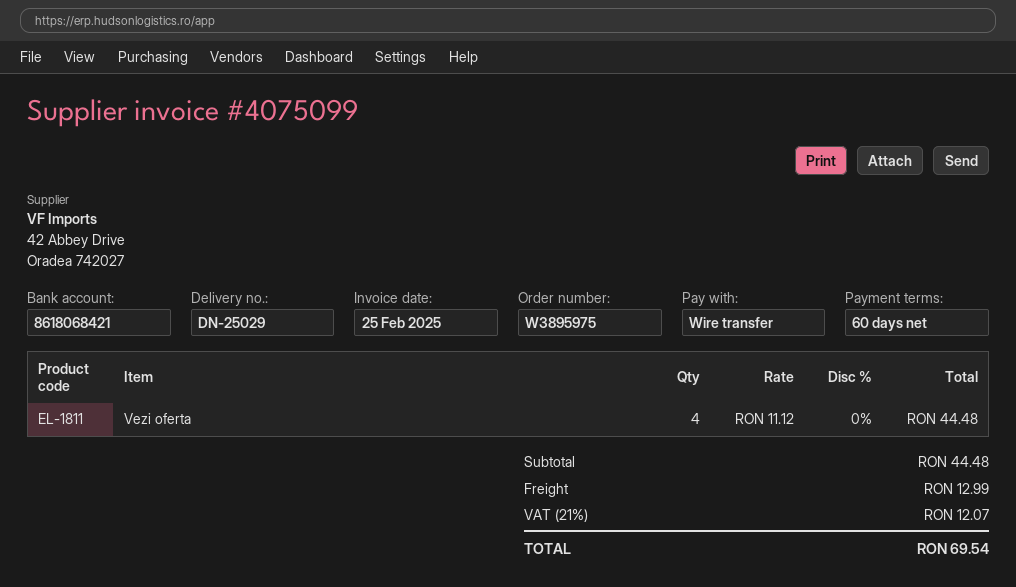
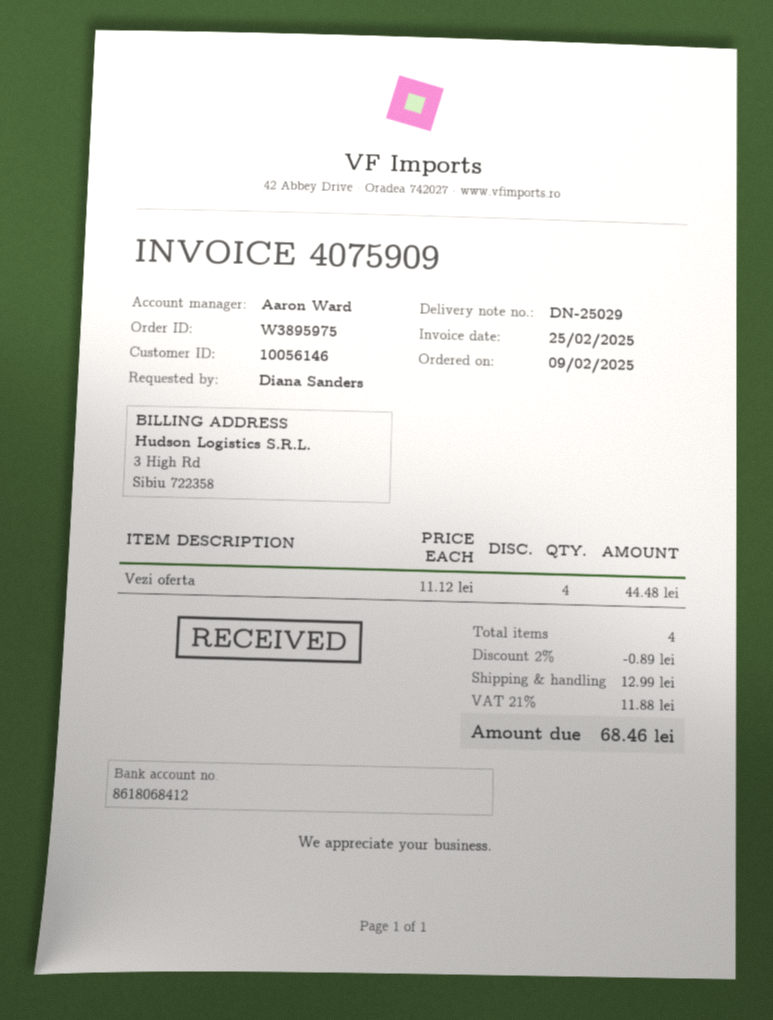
invoice number: 4075099 -> 4075909
bank account: 8618068421 -> 8618068412
discount: none -> 2% = 0.89
tax: 21% = 12.07 -> 21% = 11.88
total: 69.54 -> 68.46

